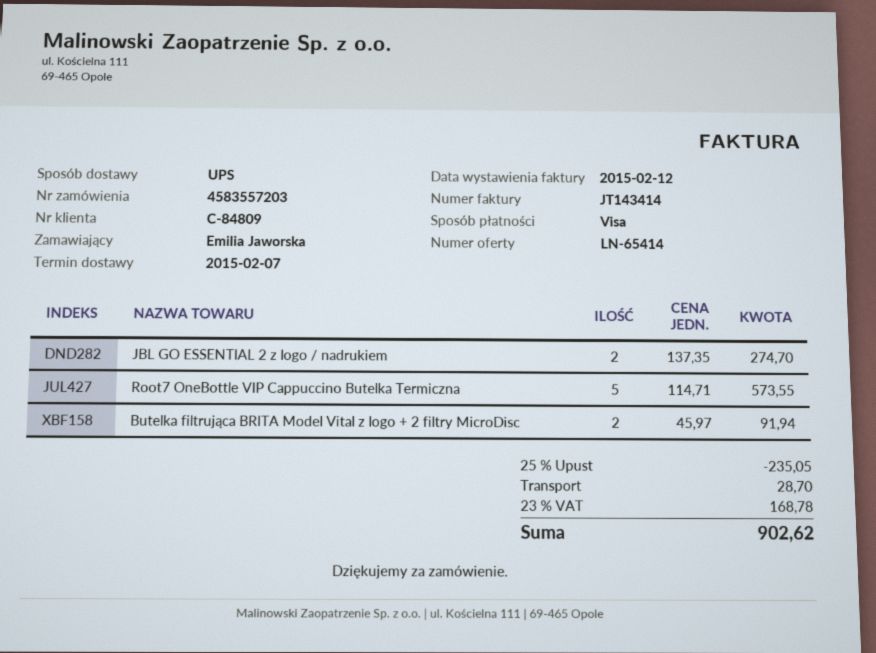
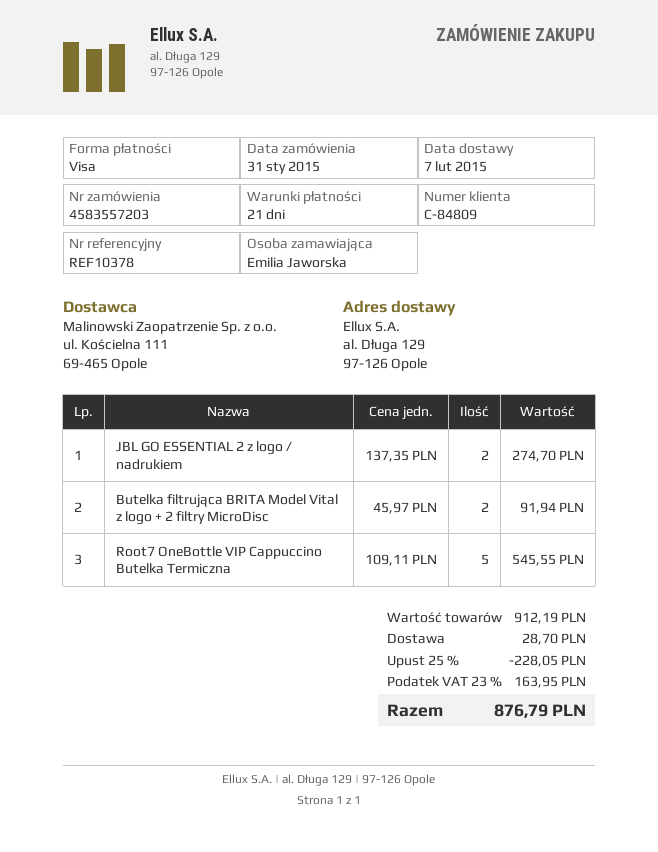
Root7 OneBottle VIP Cappuccino Butelka Termiczna: 5 x 114.71 = 573.55 -> 5 x 109.11 = 545.55
discount: 25% = 235.05 -> 25% = 228.05
tax: 23% = 168.78 -> 23% = 163.95
total: 902.62 -> 876.79

